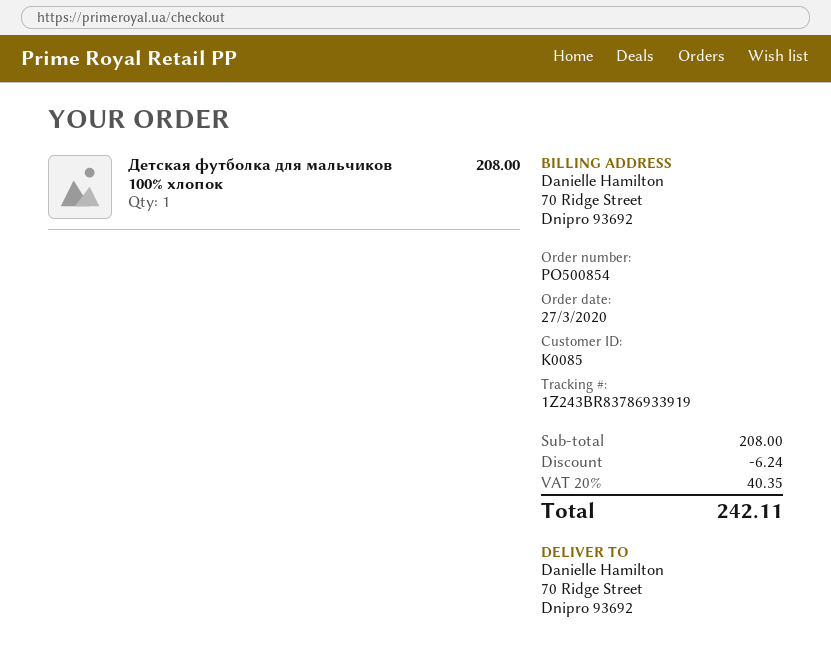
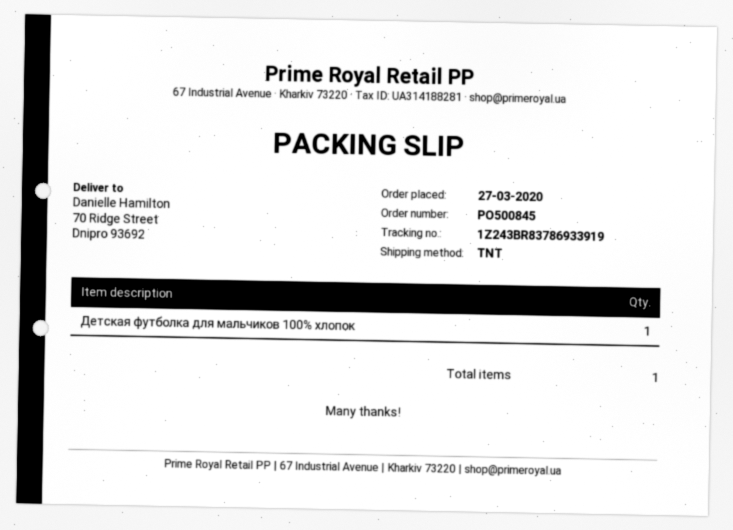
order number: PO500854 -> PO500845

